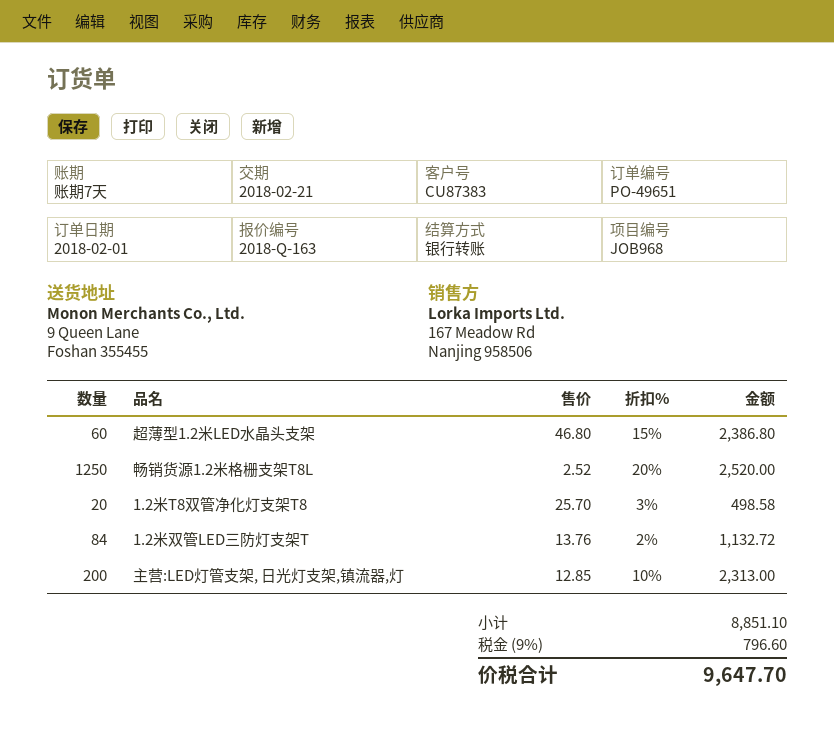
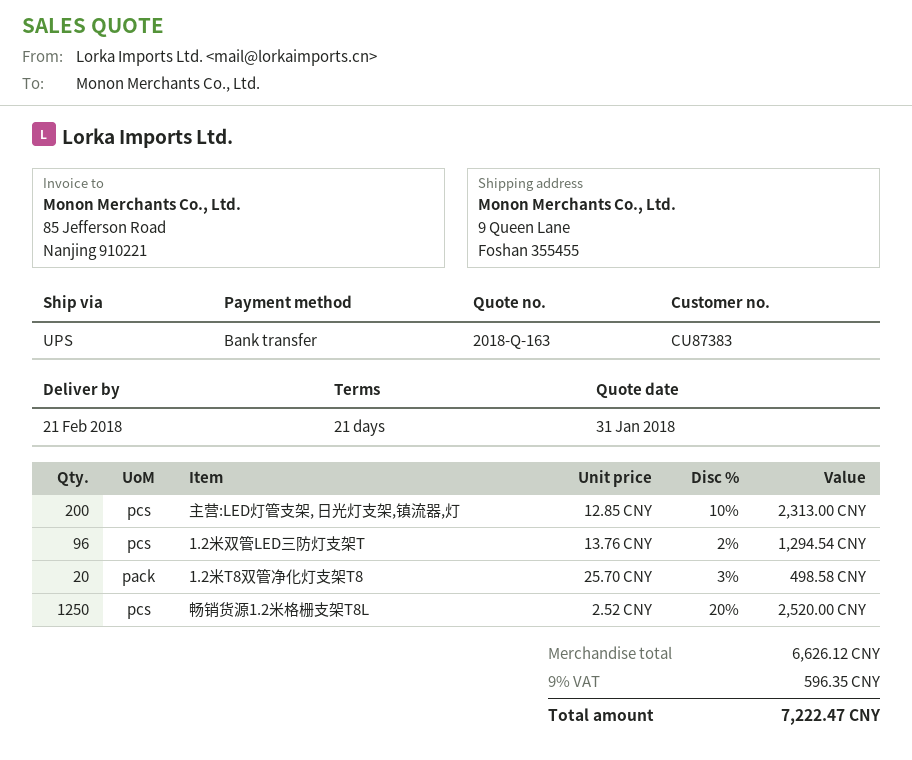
payment terms: 7 days -> 21 days
超薄型1.2米LED水晶头支架: 60 x 46.80 - 15% = 2386.80 -> none
1.2米双管LED三防灯支架T: 84 x 13.76 - 2% = 1132.72 -> 96 x 13.76 - 2% = 1294.54
subtotal: 8851.10 -> 6626.12
tax: 9% = 796.60 -> 9% = 596.35
total: 9647.70 -> 7222.47

